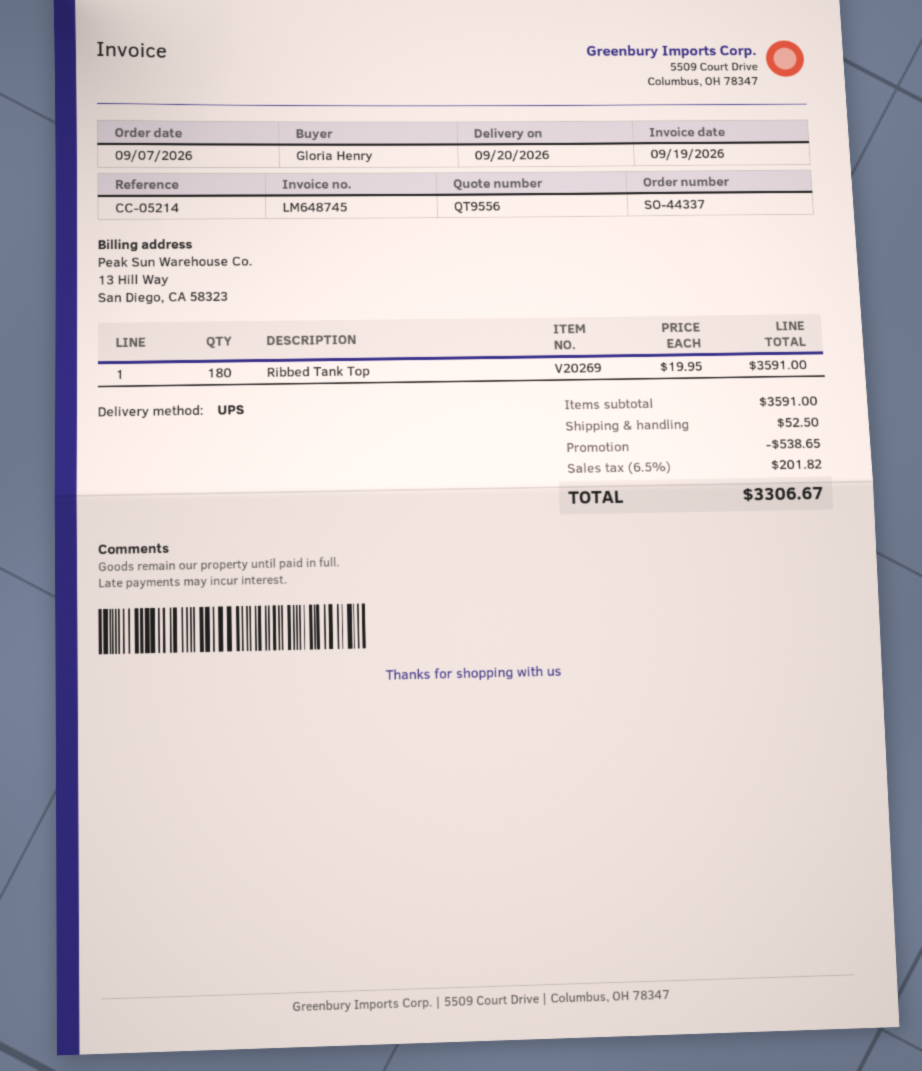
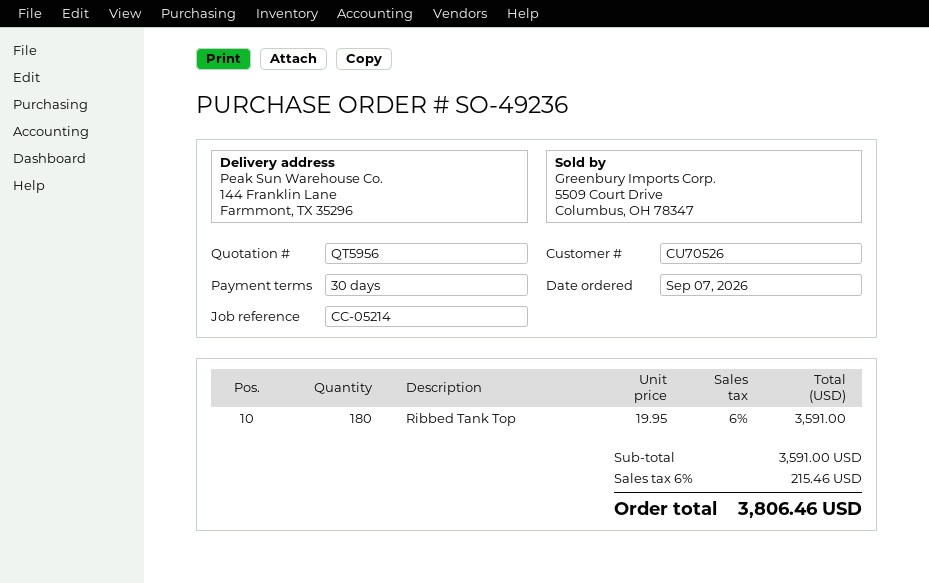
quote number: QT9556 -> QT5956
order number: SO-44337 -> SO-49236
discount: 538.65 -> none
shipping: 52.50 -> none
tax: 6.5% = 201.82 -> 6% = 215.46
total: 3306.67 -> 3806.46

